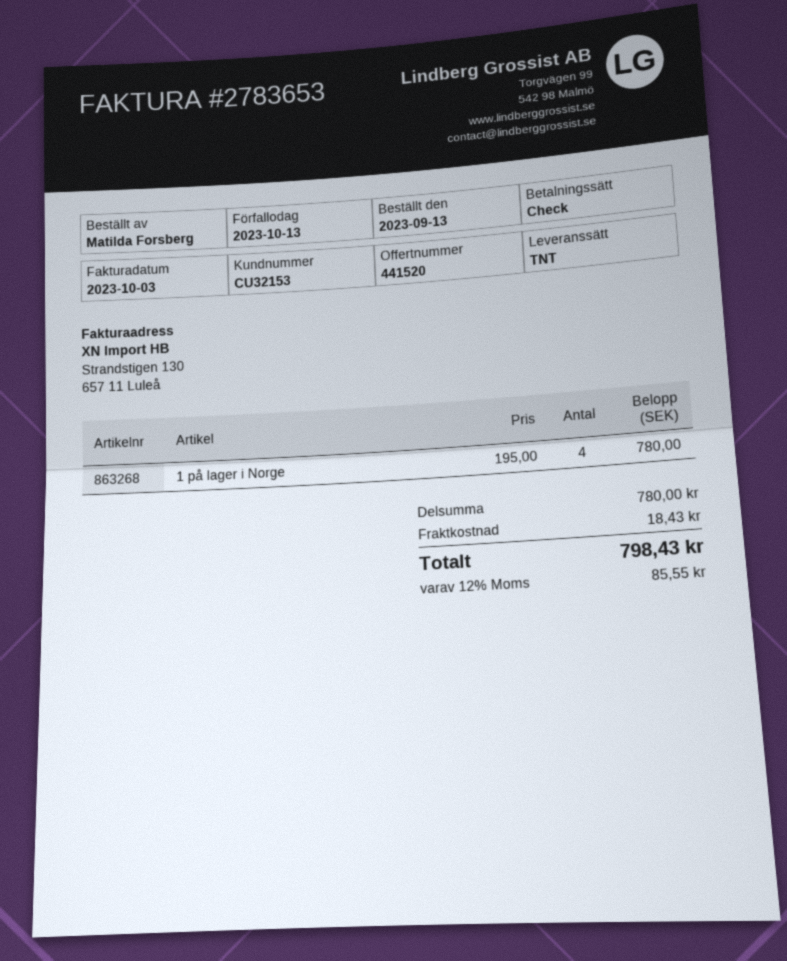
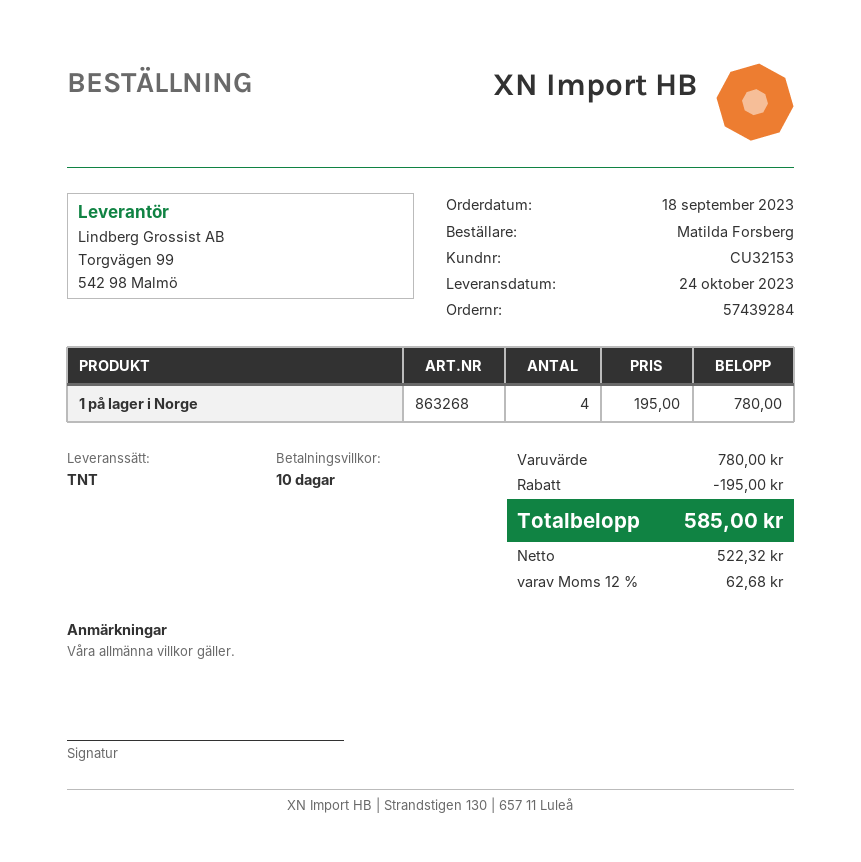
order date: 2023-09-13 -> 2023-09-18
discount: none -> 195.00
shipping: 18.43 -> none
tax: 12% = 85.55 -> 12% = 62.68
total: 798.43 -> 585.00

